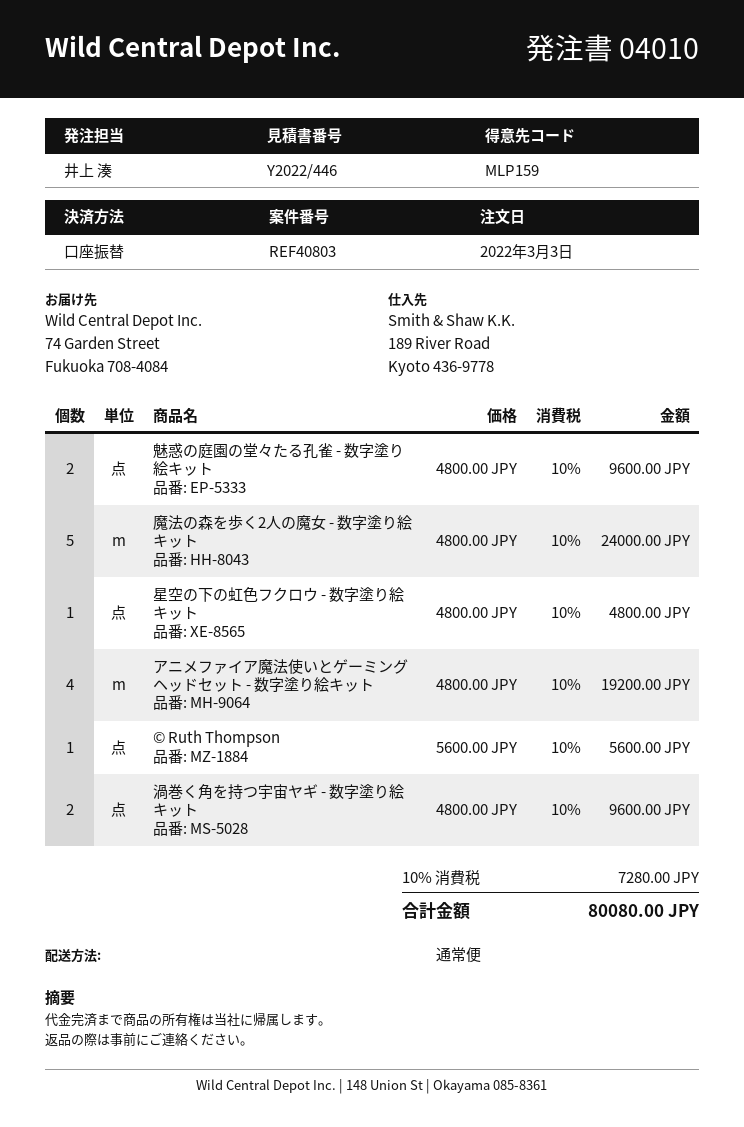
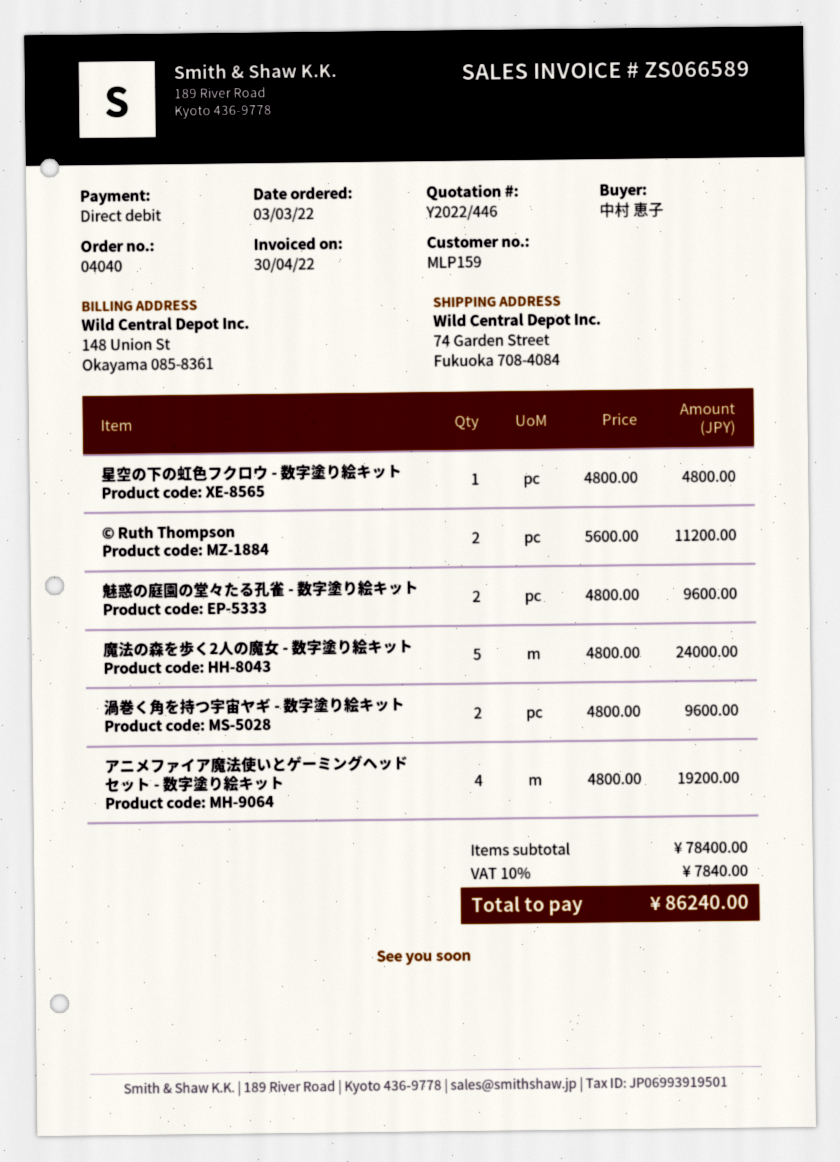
order number: 04010 -> 04040
ordered by: 井上 湊 -> 中村 恵子
© Ruth Thompson: 1 x 5600.00 = 5600.00 -> 2 x 5600.00 = 11200.00
tax: 10% = 7280.00 -> 10% = 7840.00
total: 80080.00 -> 86240.00

